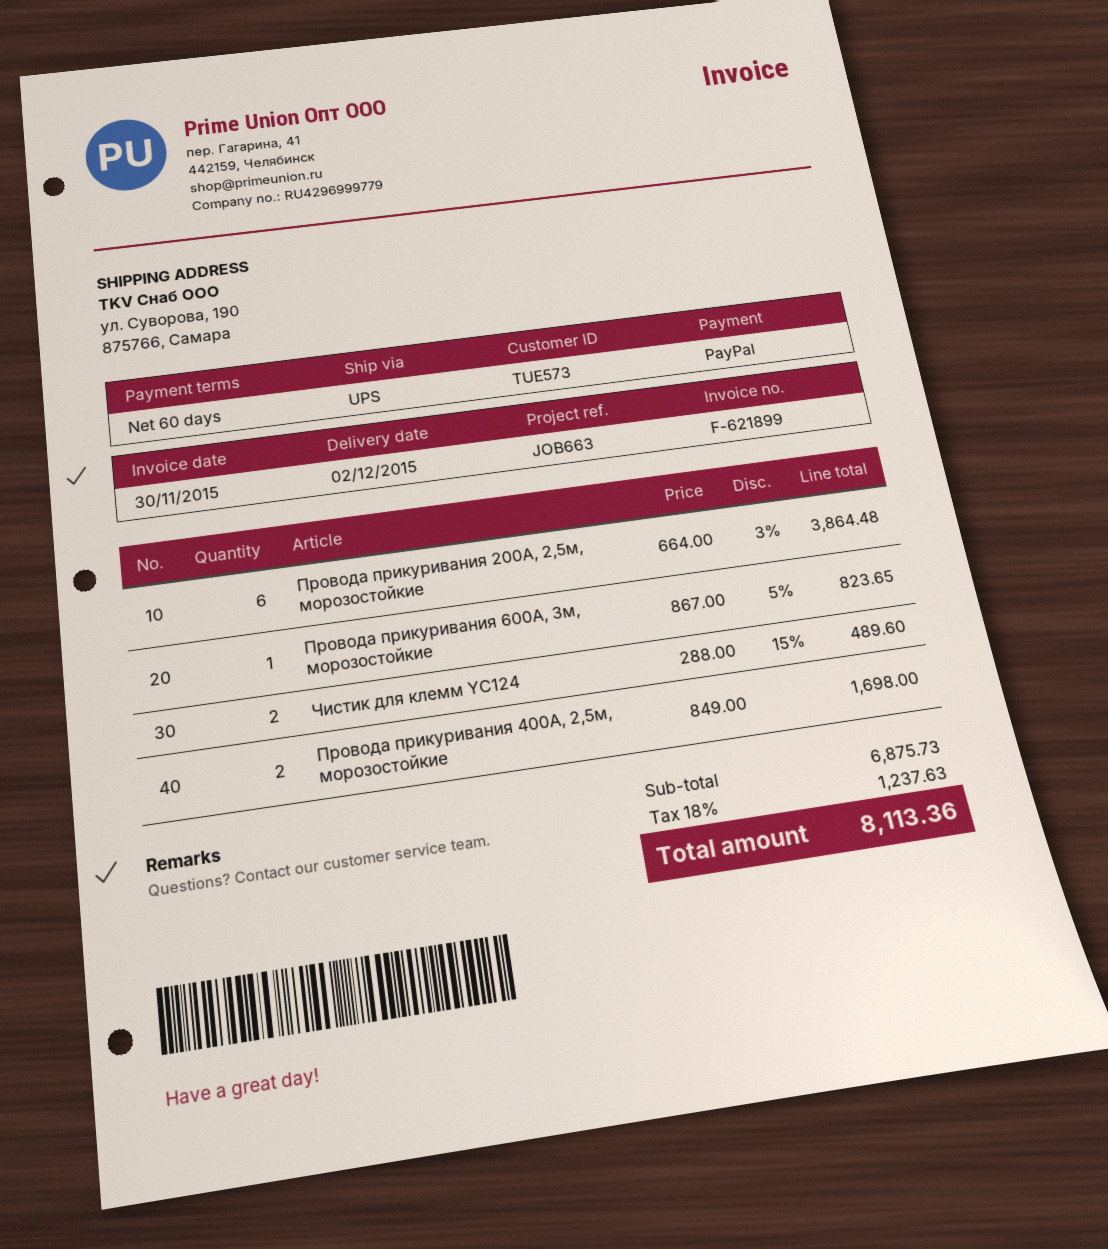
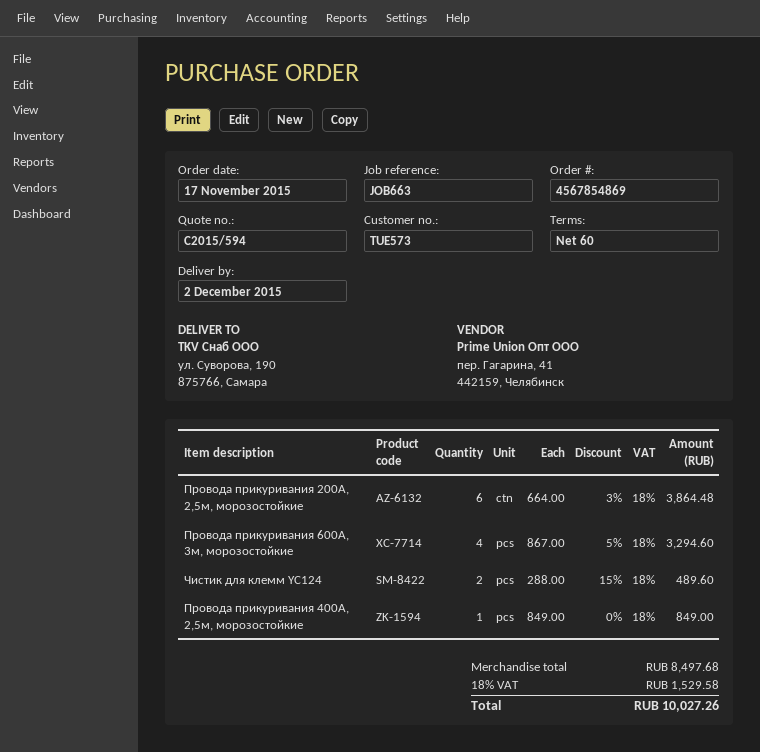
Провода прикуривания 600А, 3м, морозостойкие: 1 x 867.00 - 5% = 823.65 -> 4 x 867.00 - 5% = 3294.60
Провода прикуривания 400А, 2,5м, морозостойкие: 2 x 849.00 = 1698.00 -> 1 x 849.00 = 849.00
subtotal: 6875.73 -> 8497.68
tax: 18% = 1237.63 -> 18% = 1529.58
total: 8113.36 -> 10027.26

